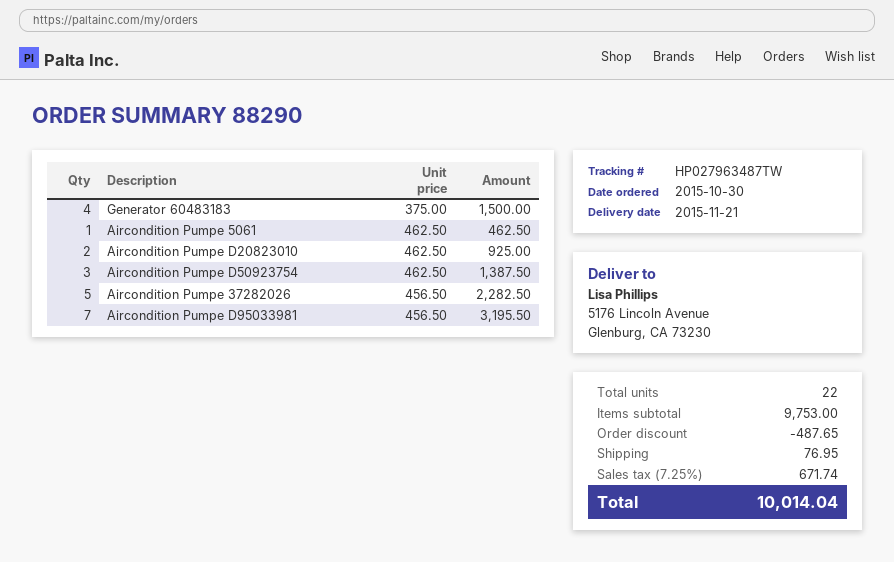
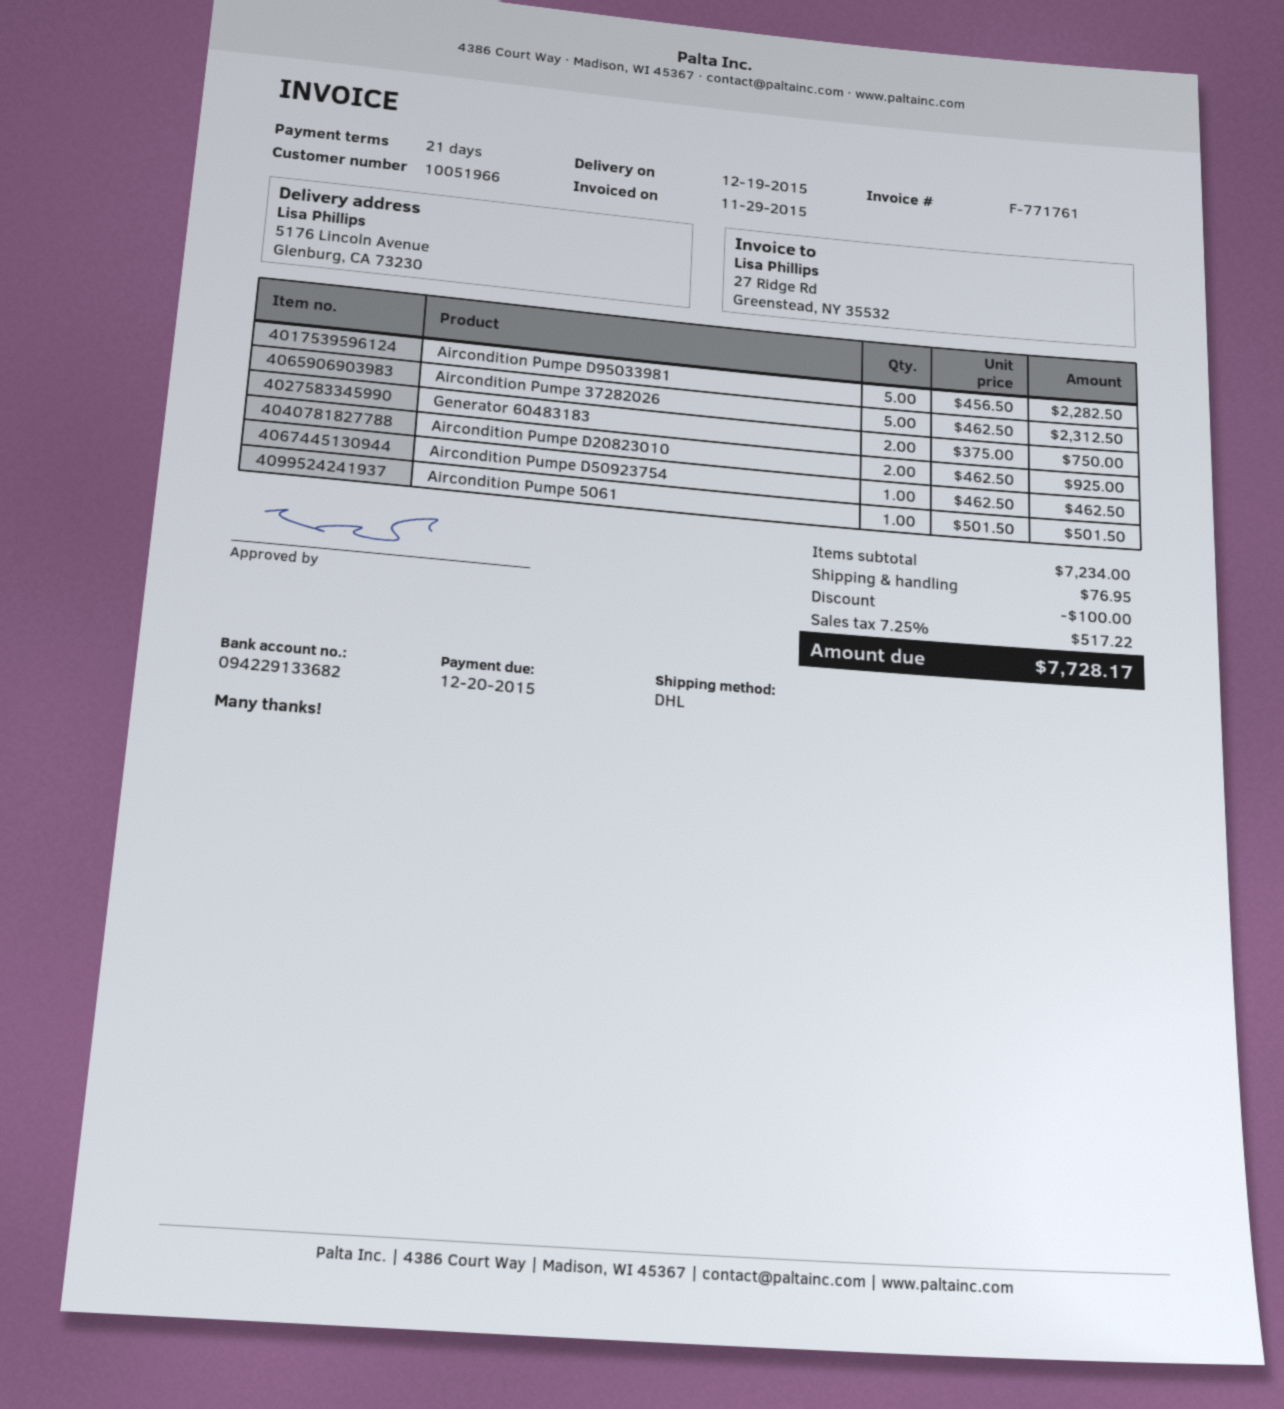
delivery date: 2015-11-21 -> 2015-12-19
Generator 60483183: 4 x 375.00 = 1500.00 -> 2 x 375.00 = 750.00
Aircondition Pumpe 5061: 1 x 462.50 = 462.50 -> 1 x 501.50 = 501.50
Aircondition Pumpe D50923754: 3 x 462.50 = 1387.50 -> 1 x 462.50 = 462.50
Aircondition Pumpe 37282026: 5 x 456.50 = 2282.50 -> 5 x 462.50 = 2312.50
Aircondition Pumpe D95033981: 7 x 456.50 = 3195.50 -> 5 x 456.50 = 2282.50
subtotal: 9753.00 -> 7234.00
discount: 487.65 -> 100.00
tax: 7.25% = 671.74 -> 7.25% = 517.22
total: 10014.04 -> 7728.17

